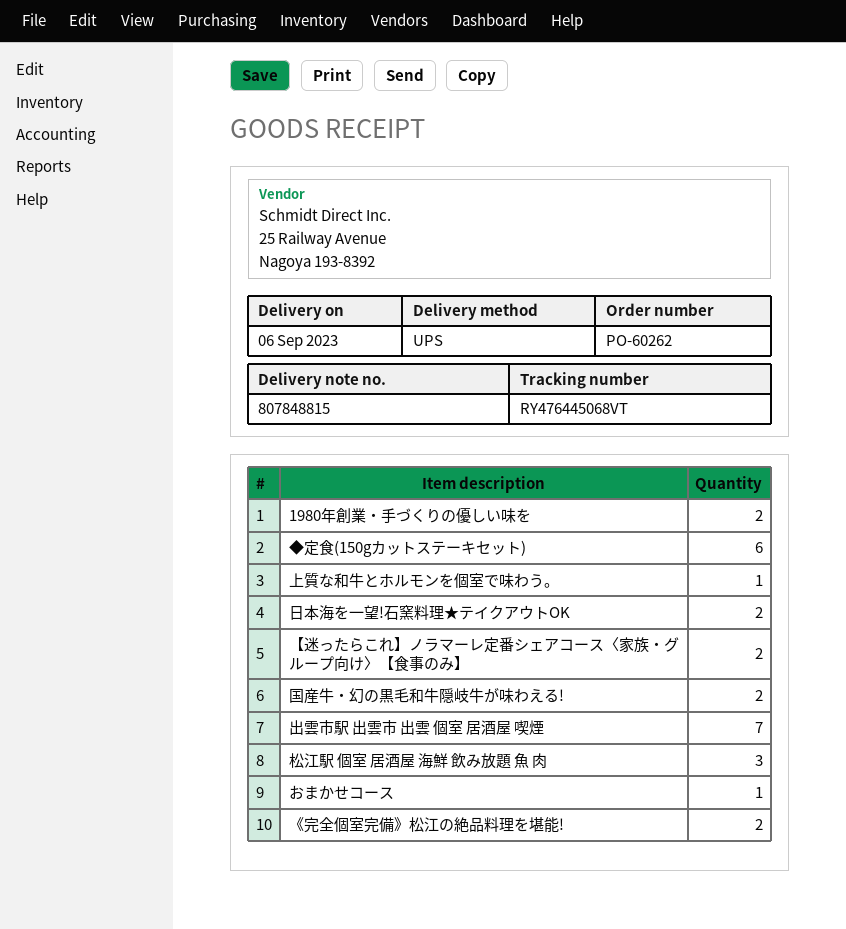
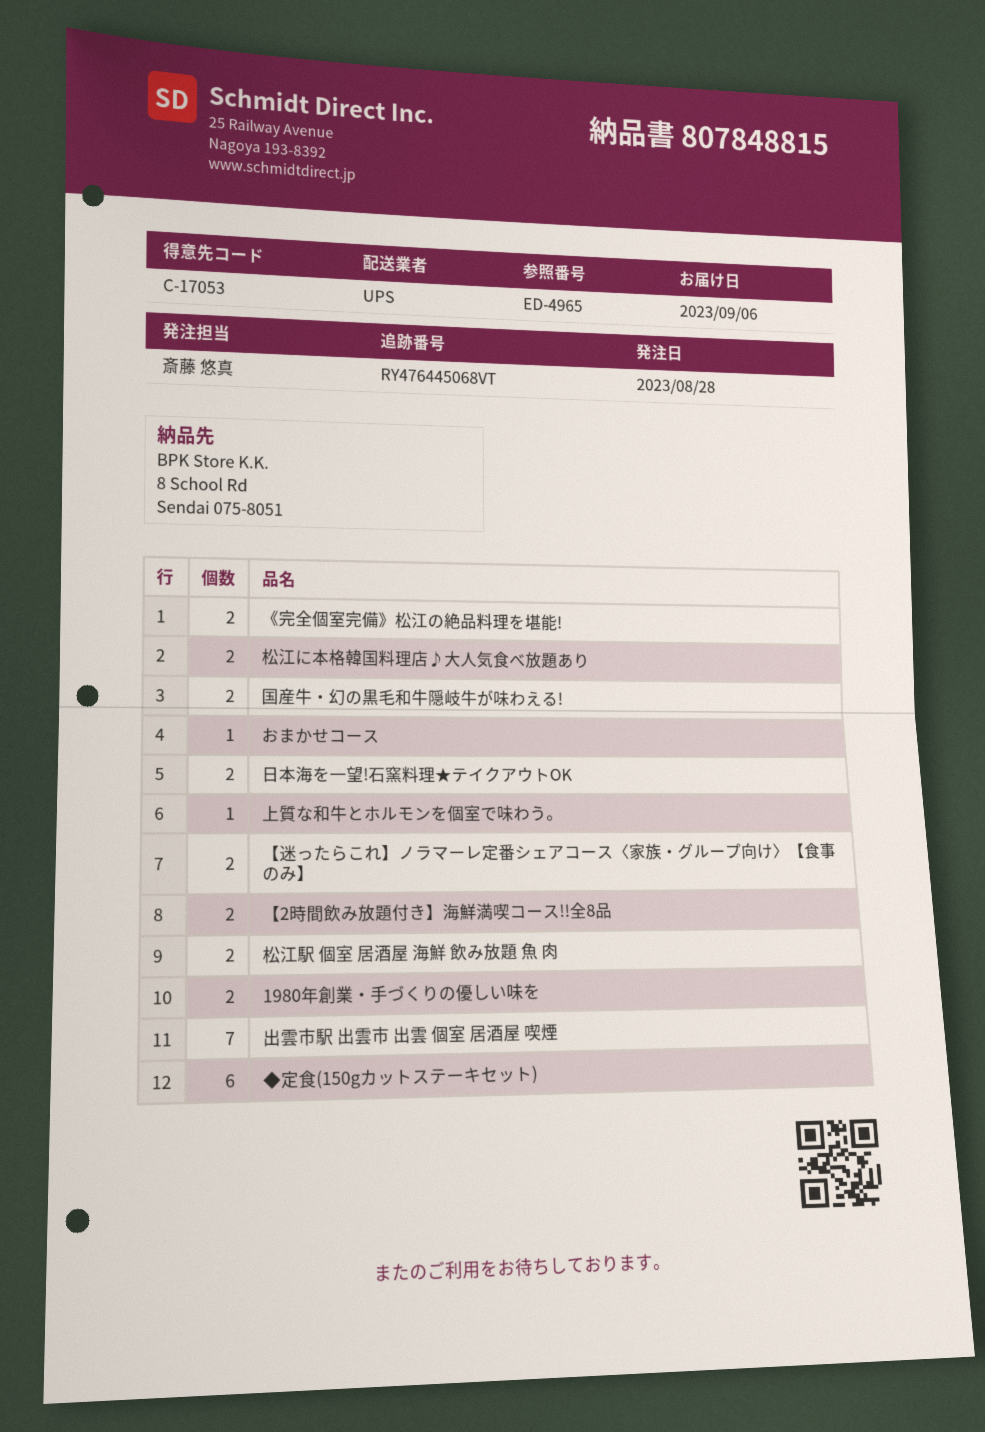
松江駅 個室 居酒屋 海鮮 飲み放題 魚 肉: 3 -> 2
松江に本格韓国料理店♪大人気食べ放題あり: none -> 2
【2時間飲み放題付き】海鮮満喫コース!!全8品: none -> 2

